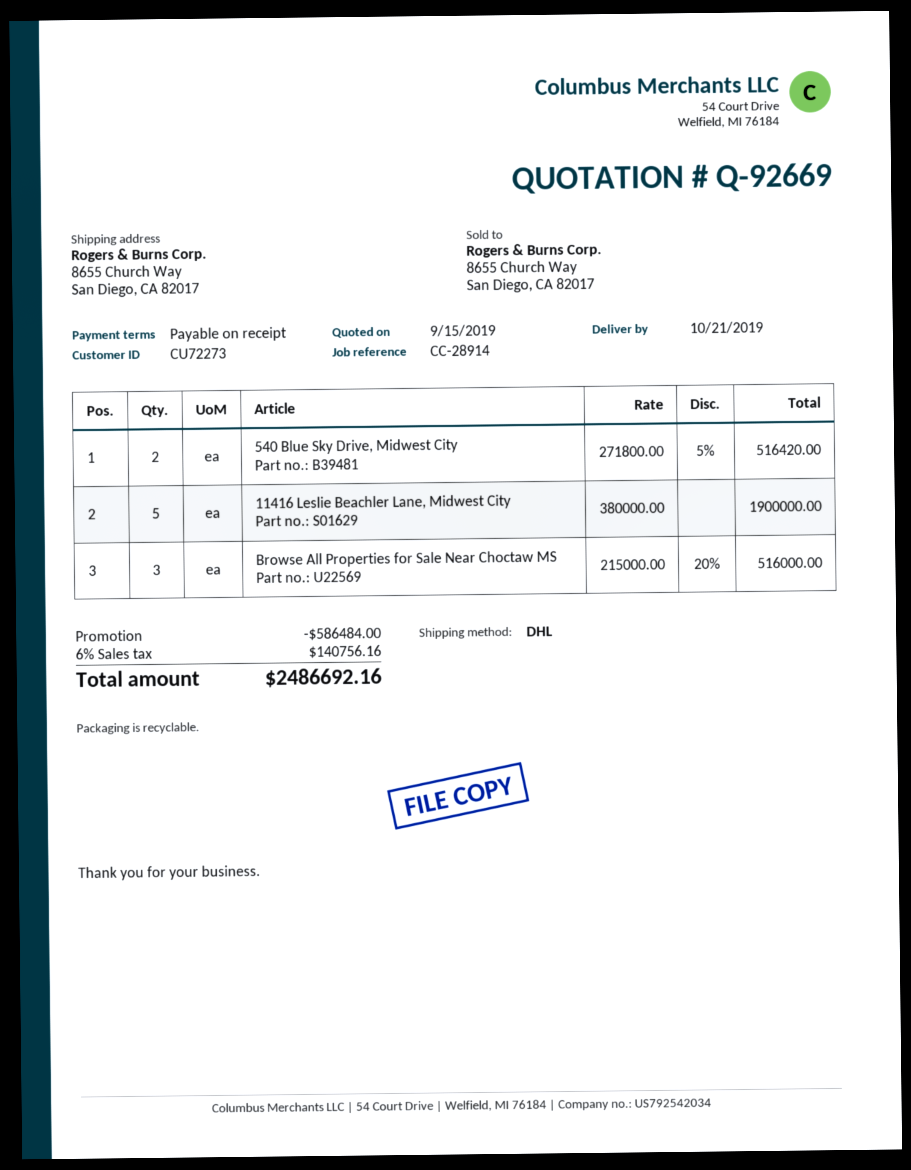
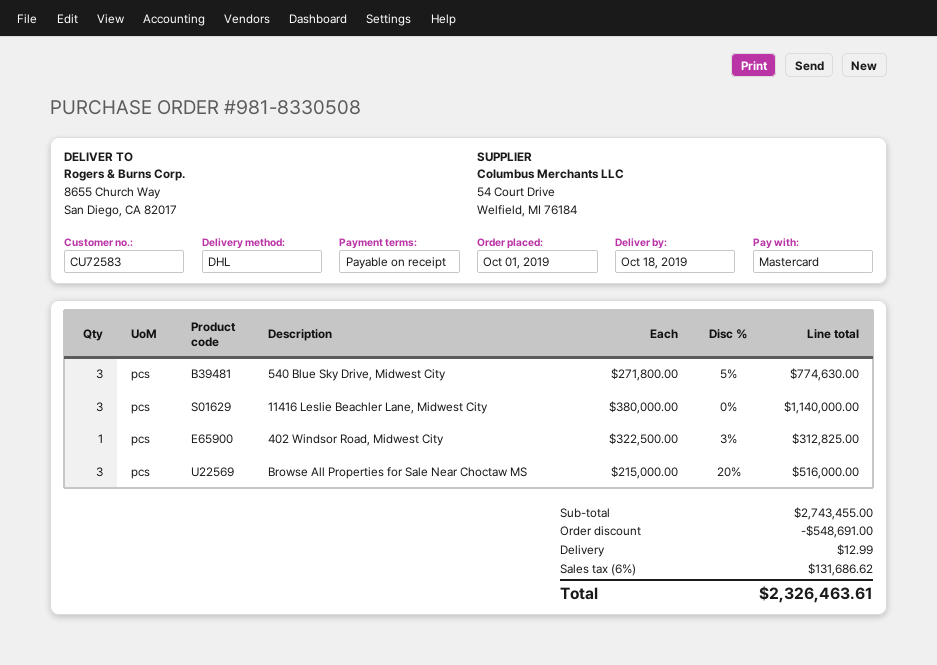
delivery date: 2019-10-21 -> 2019-10-18
customer number: CU72273 -> CU72583
540 Blue Sky Drive, Midwest City: 2 x 271800.00 - 5% = 516420.00 -> 3 x 271800.00 - 5% = 774630.00
11416 Leslie Beachler Lane, Midwest City: 5 x 380000.00 = 1900000.00 -> 3 x 380000.00 = 1140000.00
402 Windsor Road, Midwest City: none -> 1 x 322500.00 - 3% = 312825.00
discount: 586484.00 -> 548691.00
shipping: none -> 12.99
tax: 6% = 140756.16 -> 6% = 131686.62
total: 2486692.16 -> 2326463.61

